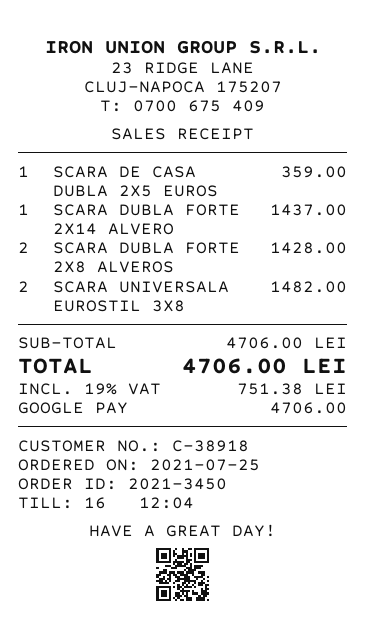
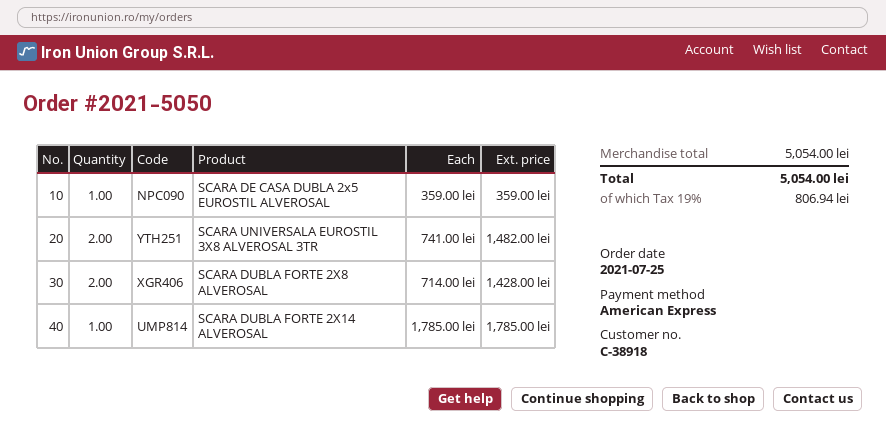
order number: 2021-3450 -> 2021-5050
payment method: Google Pay -> American Express
SCARA DUBLA FORTE 2X14 ALVERO: 1 for 1437.00 -> 1 for 1785.00
subtotal: 4706.00 -> 5054.00
tax: 19% = 751.38 -> 19% = 806.94
total: 4706.00 -> 5054.00

